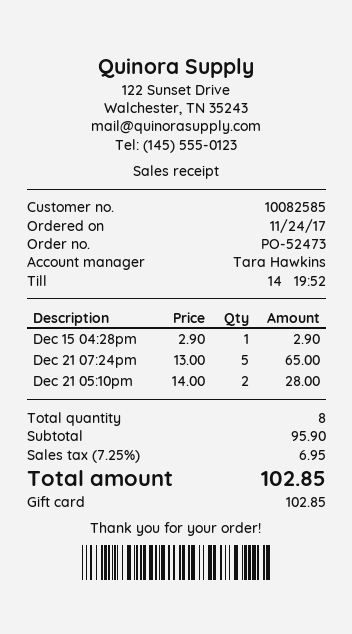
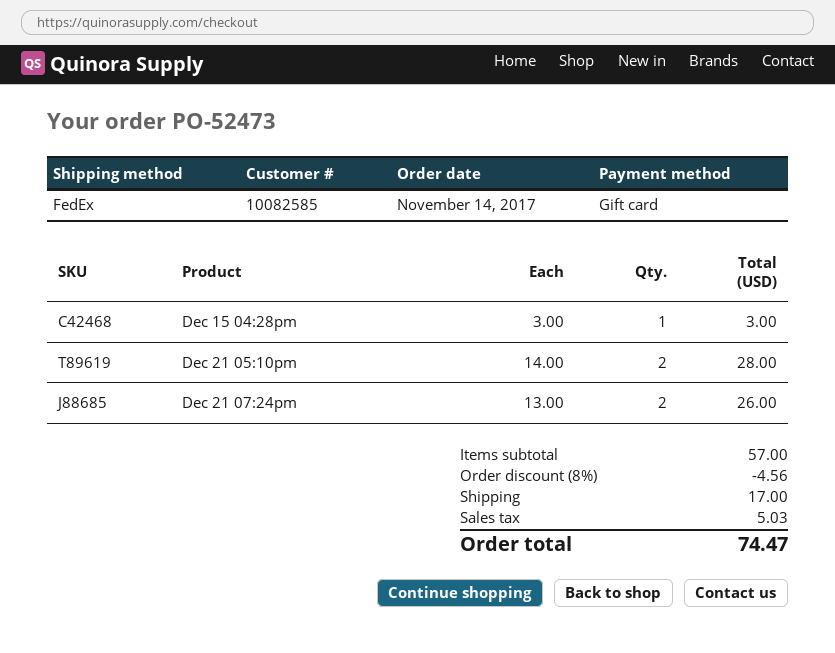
order date: 2017-11-24 -> 2017-11-14
Dec 15 04:28pm: 1 x 2.90 = 2.90 -> 1 x 3.00 = 3.00
Dec 21 07:24pm: 5 x 13.00 = 65.00 -> 2 x 13.00 = 26.00
subtotal: 95.90 -> 57.00
discount: none -> 8% = 4.56
shipping: none -> 17.00
tax: 6.95 -> 5.03
total: 102.85 -> 74.47

